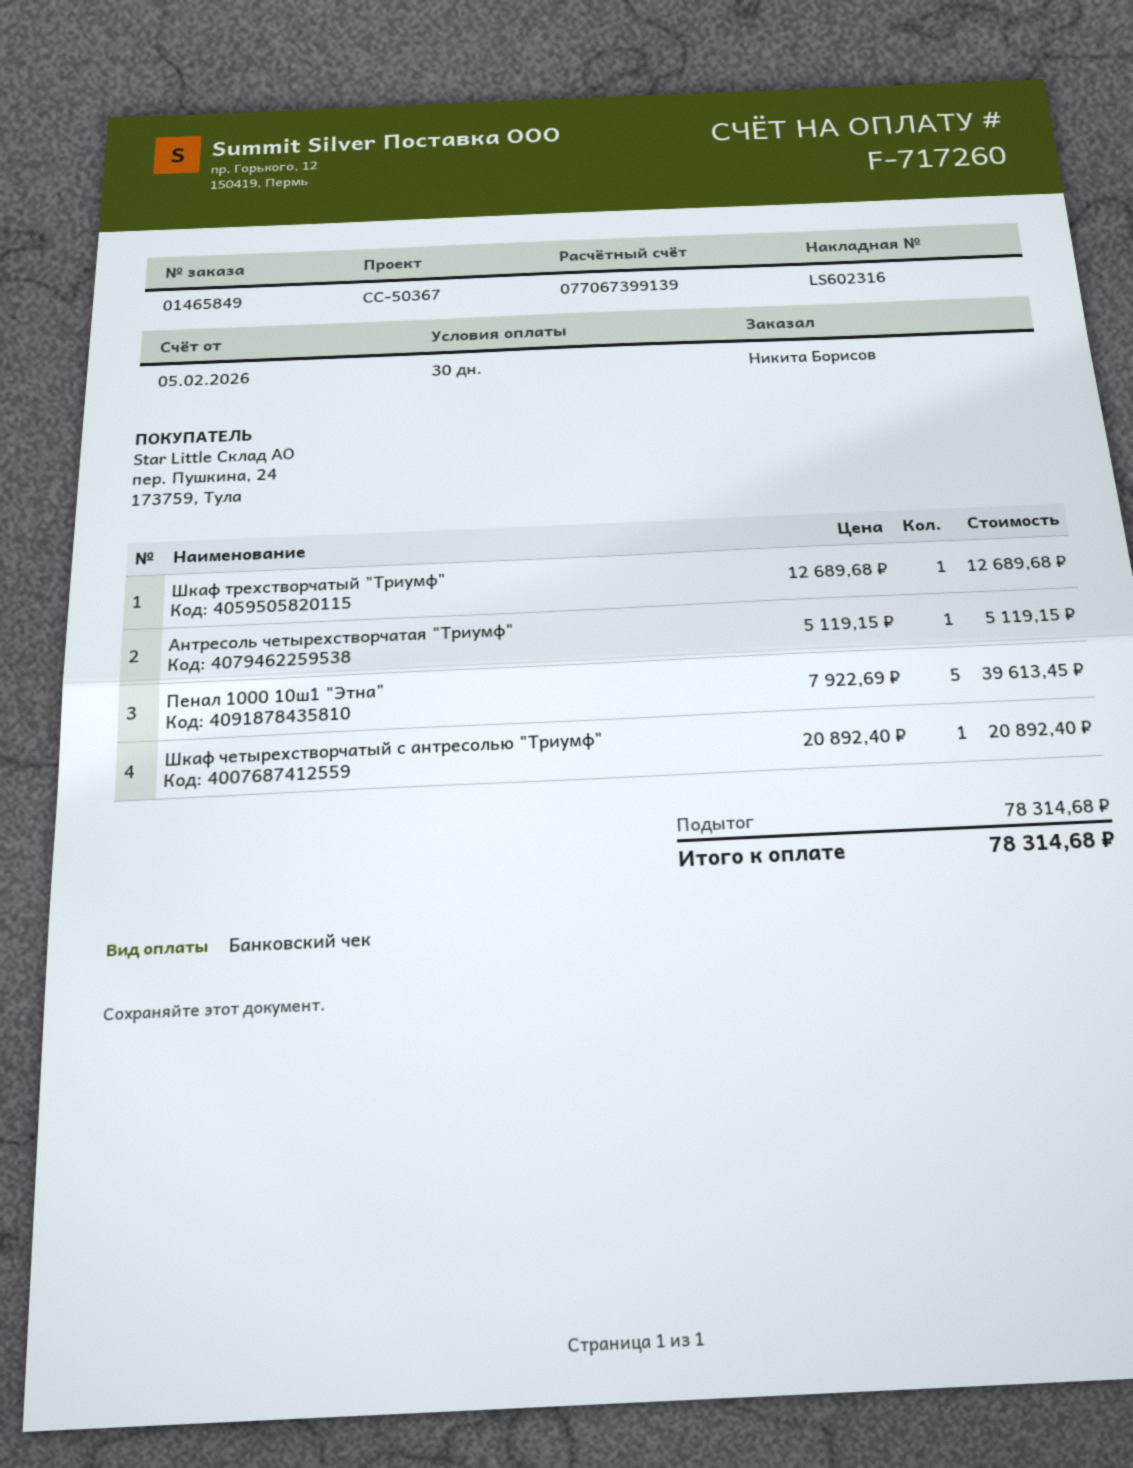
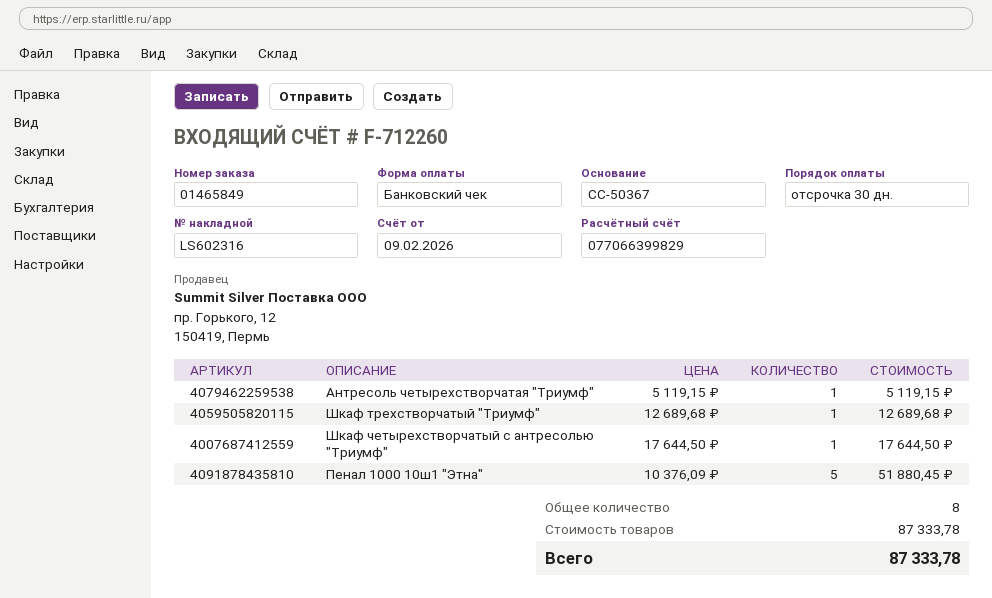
invoice number: F-717260 -> F-712260
invoice date: 2026-02-05 -> 2026-02-09
bank account: 077067399139 -> 077066399829
Пенал 1000 10ш1 "Этна": 5 x 7922.69 = 39613.45 -> 5 x 10376.09 = 51880.45
Шкаф четырехстворчатый с антресолью "Триумф": 1 x 20892.40 = 20892.40 -> 1 x 17644.50 = 17644.50
subtotal: 78314.68 -> 87333.78
total: 78314.68 -> 87333.78

